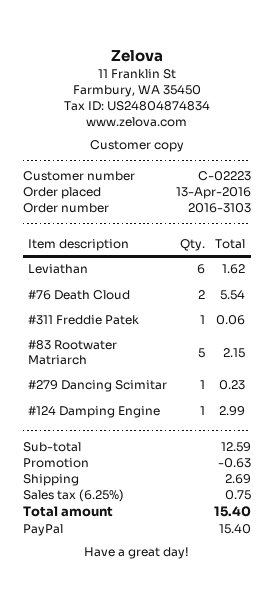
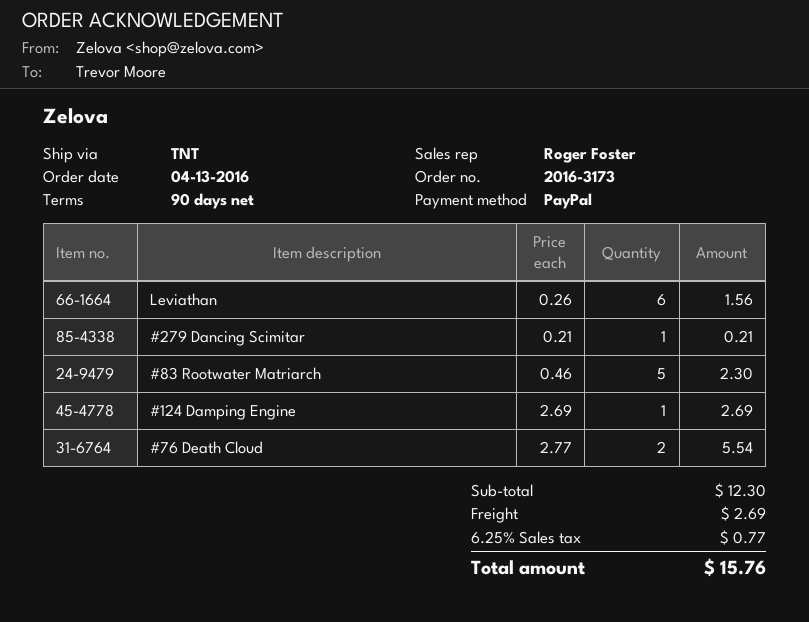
order number: 2016-3103 -> 2016-3173
Leviathan: 6 for 1.62 -> 6 for 1.56
#311 Freddie Patek: 1 for 0.06 -> none
#83 Rootwater Matriarch: 5 for 2.15 -> 5 for 2.30
#279 Dancing Scimitar: 1 for 0.23 -> 1 for 0.21
#124 Damping Engine: 1 for 2.99 -> 1 for 2.69
subtotal: 12.59 -> 12.30
discount: 0.63 -> none
tax: 6.25% = 0.75 -> 6.25% = 0.77
total: 15.40 -> 15.76

